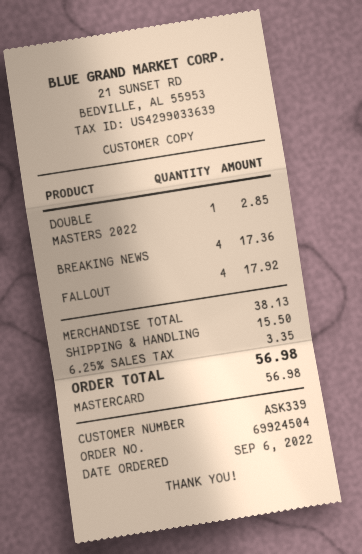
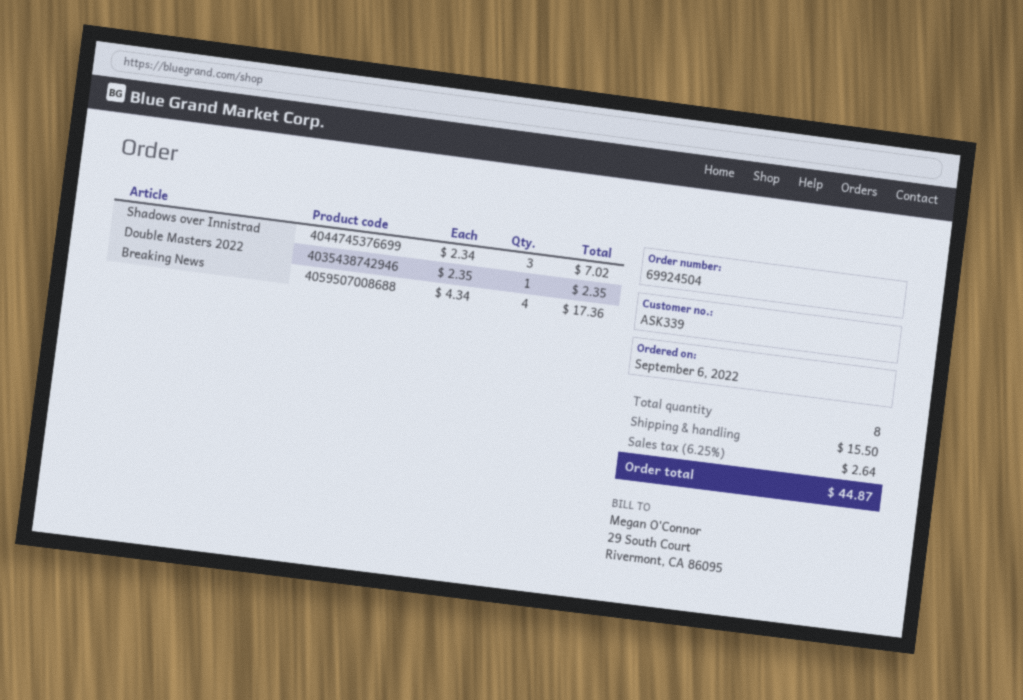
DOUBLE MASTERS 2022: 1 for 2.85 -> 1 for 2.35
FALLOUT: 4 for 17.92 -> none
Shadows over Innistrad: none -> 3 for 7.02
tax: 6.25% = 3.35 -> 6.25% = 2.64
total: 56.98 -> 44.87

